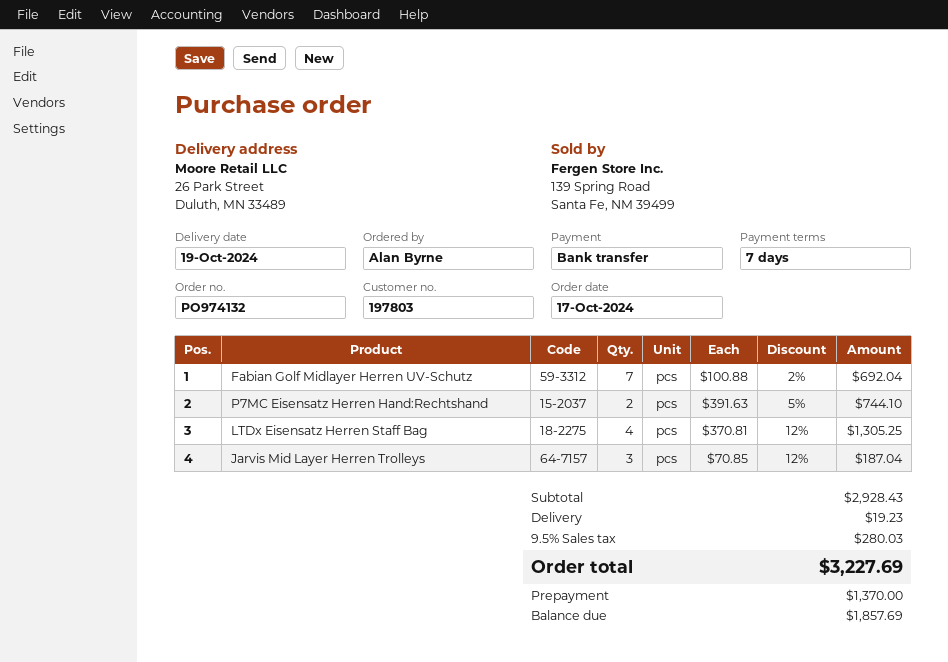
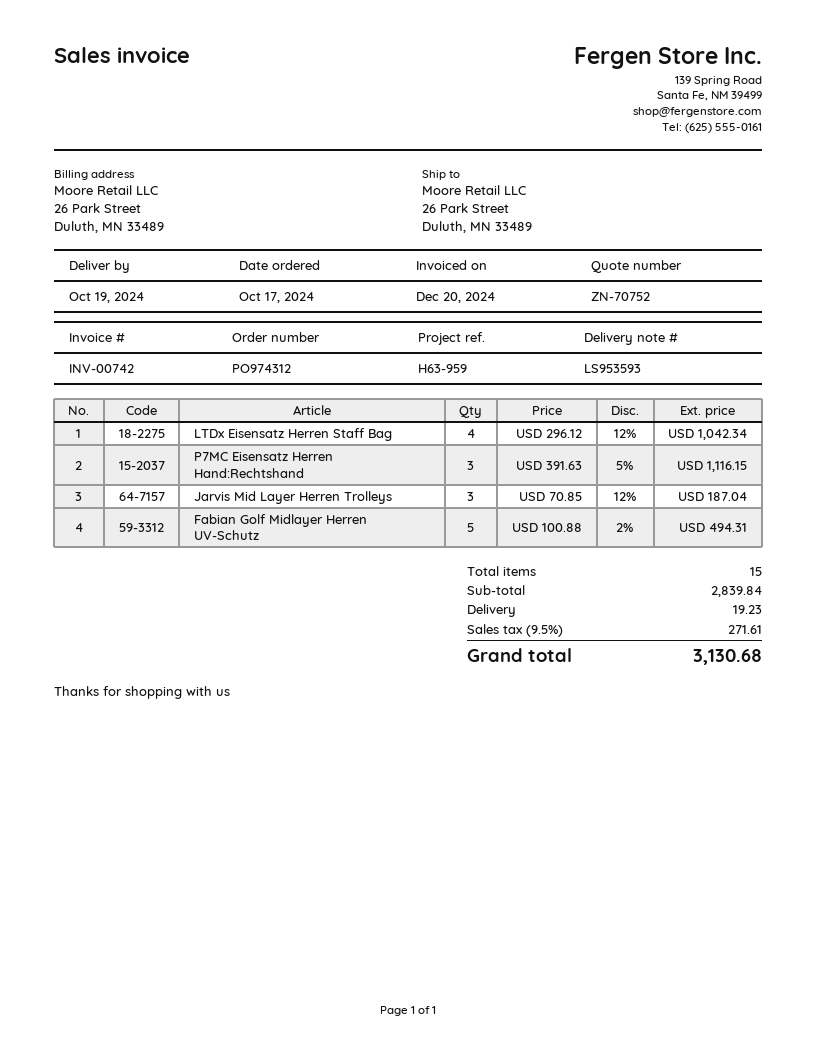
order number: PO974132 -> PO974312
Fabian Golf Midlayer Herren UV-Schutz: 7 x 100.88 - 2% = 692.04 -> 5 x 100.88 - 2% = 494.31
P7MC Eisensatz Herren Hand:Rechtshand: 2 x 391.63 - 5% = 744.10 -> 3 x 391.63 - 5% = 1116.15
LTDx Eisensatz Herren Staff Bag: 4 x 370.81 - 12% = 1305.25 -> 4 x 296.12 - 12% = 1042.34
subtotal: 2928.43 -> 2839.84
tax: 9.5% = 280.03 -> 9.5% = 271.61
total: 3227.69 -> 3130.68

